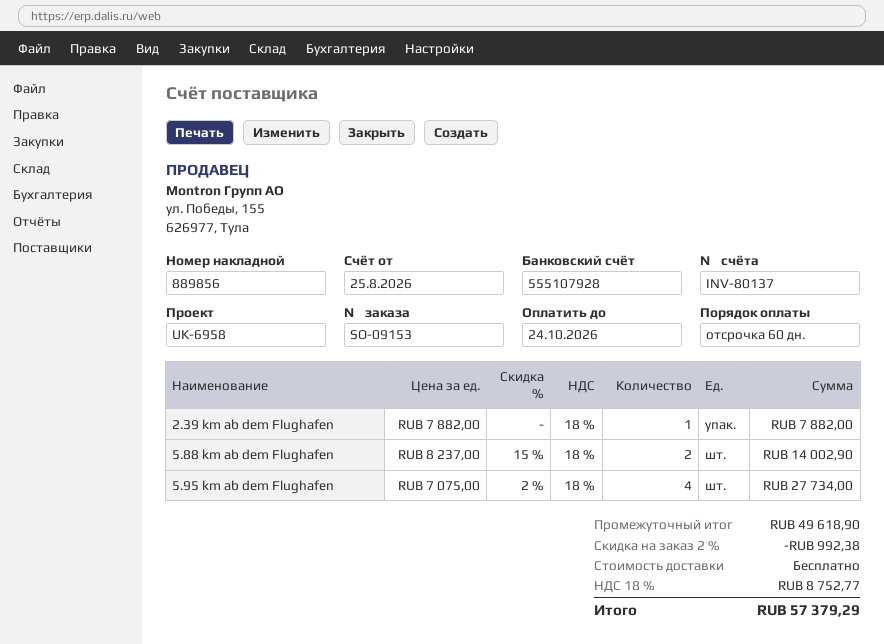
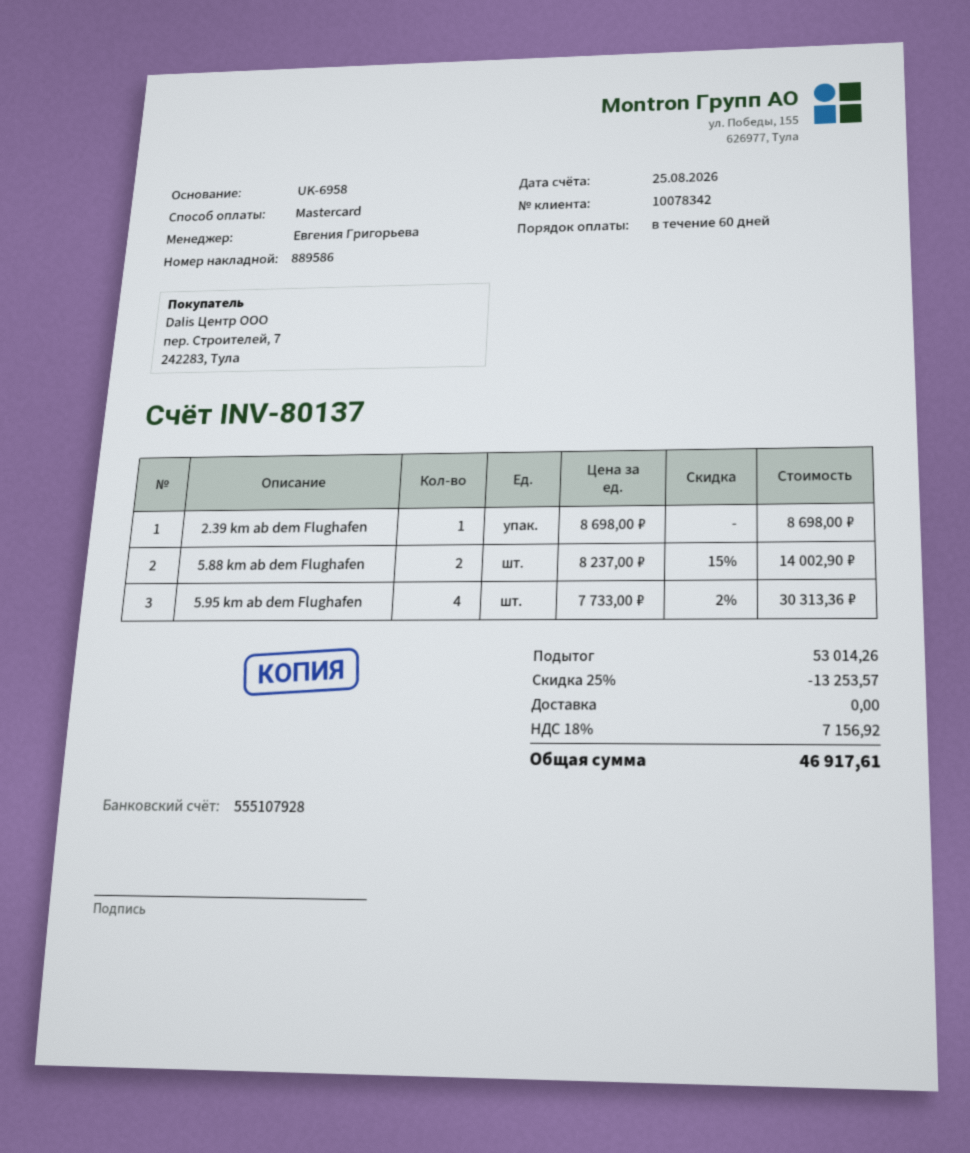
delivery note number: 889856 -> 889586
2.39 km ab dem Flughafen: 1 x 7882.00 = 7882.00 -> 1 x 8698.00 = 8698.00
5.95 km ab dem Flughafen: 4 x 7075.00 - 2% = 27734.00 -> 4 x 7733.00 - 2% = 30313.36
subtotal: 49618.90 -> 53014.26
discount: 2% = 992.38 -> 25% = 13253.57
tax: 18% = 8752.77 -> 18% = 7156.92
total: 57379.29 -> 46917.61

